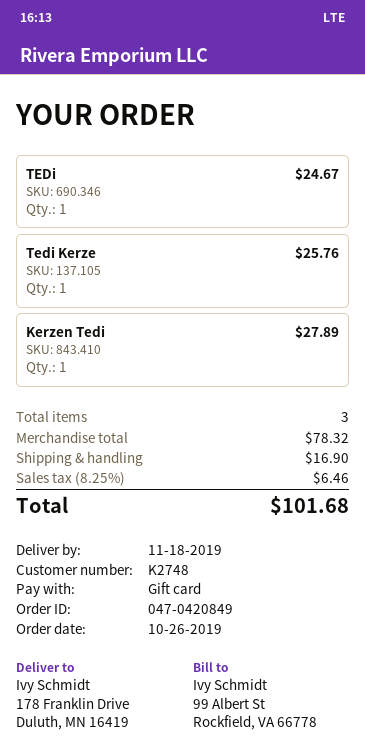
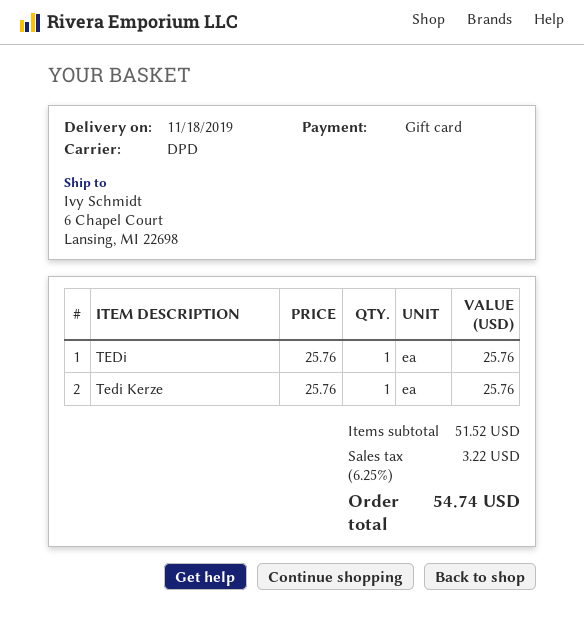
ship to: 178 Franklin Drive, Duluth, MN 16419 -> 6 Chapel Court, Lansing, MI 22698
TEDi: 1 for 24.67 -> 1 for 25.76
Kerzen Tedi: 1 for 27.89 -> none
subtotal: 78.32 -> 51.52
shipping: 16.90 -> none
tax: 8.25% = 6.46 -> 6.25% = 3.22
total: 101.68 -> 54.74

